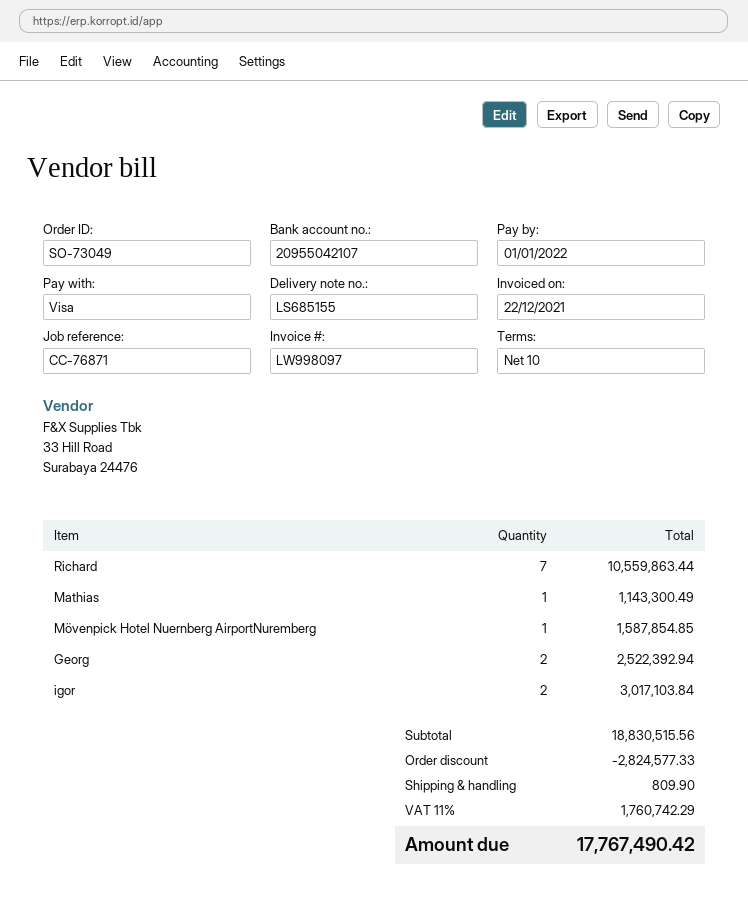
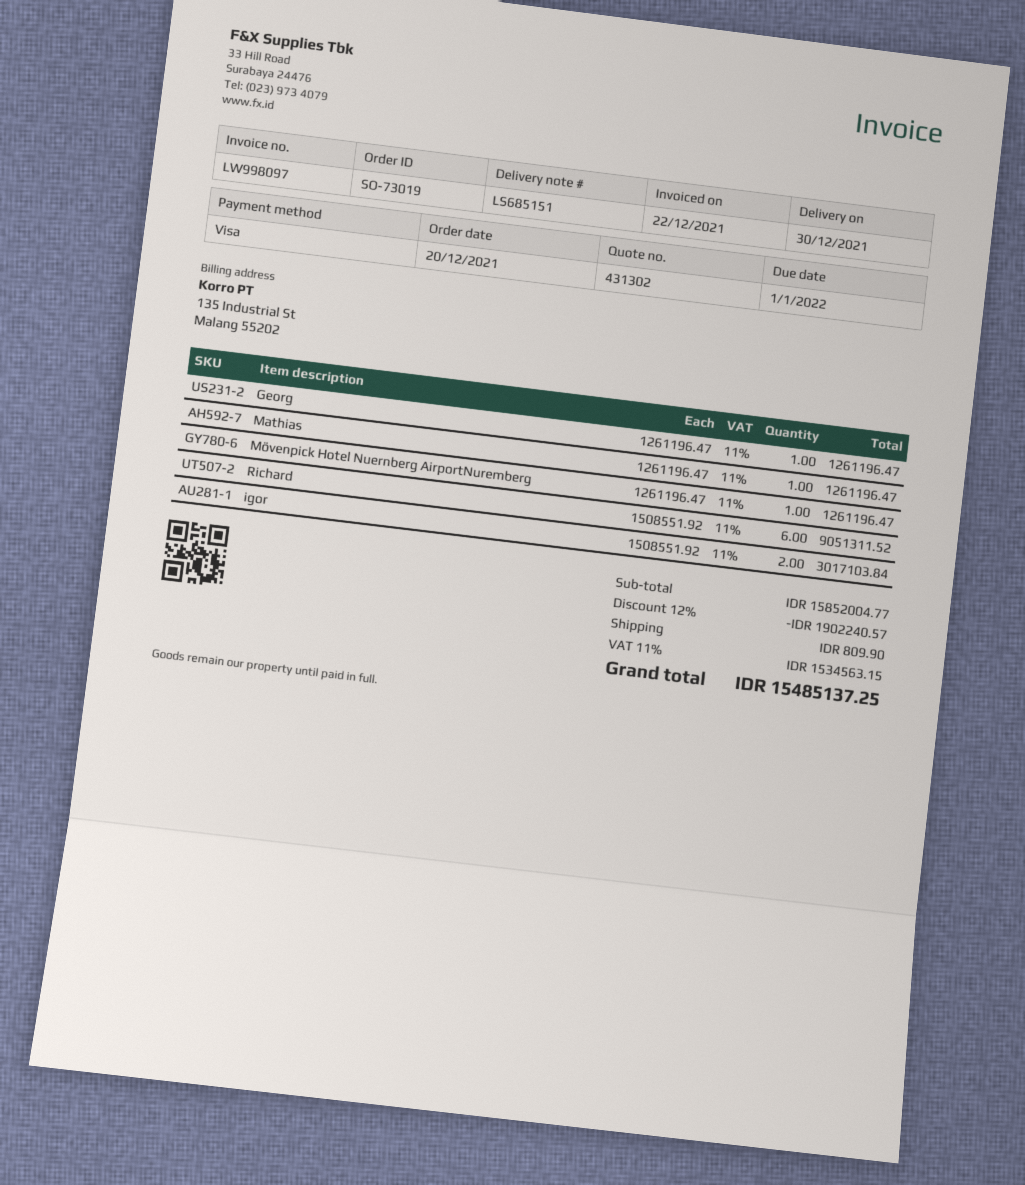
order number: SO-73049 -> SO-73019
delivery note number: LS685155 -> LS685151
Richard: 7 for 10559863.44 -> 6 for 9051311.52
Mathias: 1 for 1143300.49 -> 1 for 1261196.47
Mövenpick Hotel Nuernberg AirportNuremberg: 1 for 1587854.85 -> 1 for 1261196.47
Georg: 2 for 2522392.94 -> 1 for 1261196.47
subtotal: 18830515.56 -> 15852004.77
discount: 2824577.33 -> 1902240.57
tax: 11% = 1760742.29 -> 11% = 1534563.15
total: 17767490.42 -> 15485137.25

